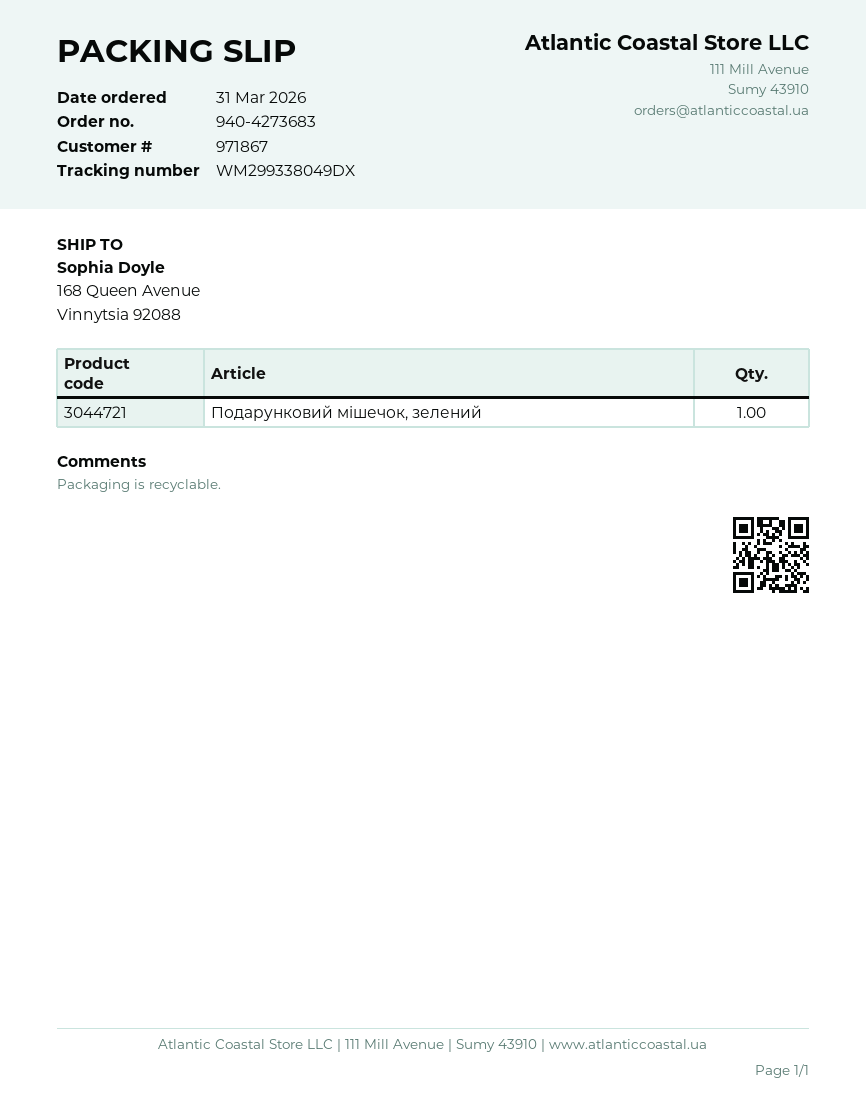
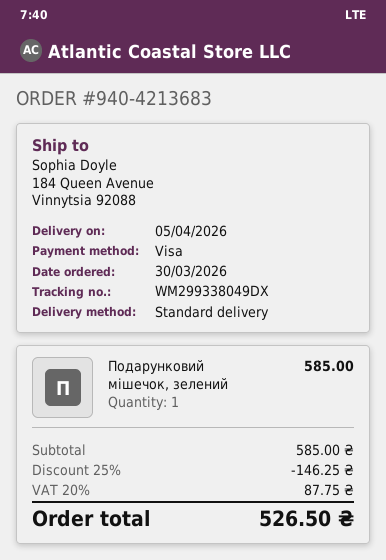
order number: 940-4273683 -> 940-4213683
order date: 2026-03-31 -> 2026-03-30
ship to: 168 Queen Avenue, Vinnytsia 92088 -> 184 Queen Avenue, Vinnytsia 92088

